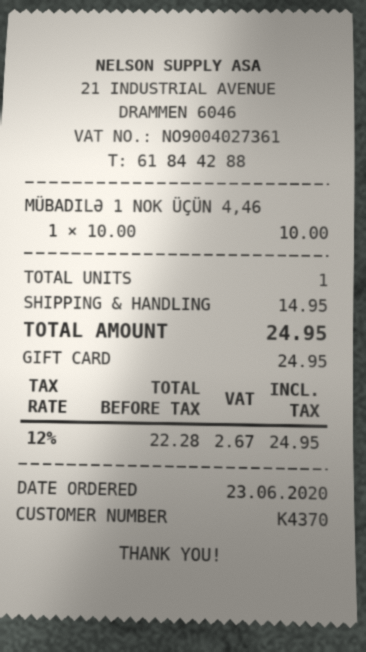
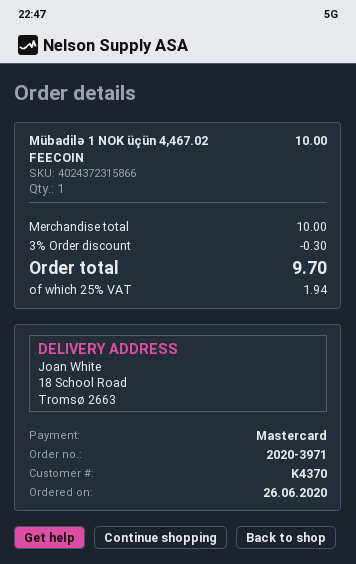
order date: 2020-06-23 -> 2020-06-26
payment method: gift card -> Mastercard
discount: none -> 3% = 0.30
shipping: 14.95 -> none
tax: 12% = 2.67 -> 25% = 1.94
total: 24.95 -> 9.70

